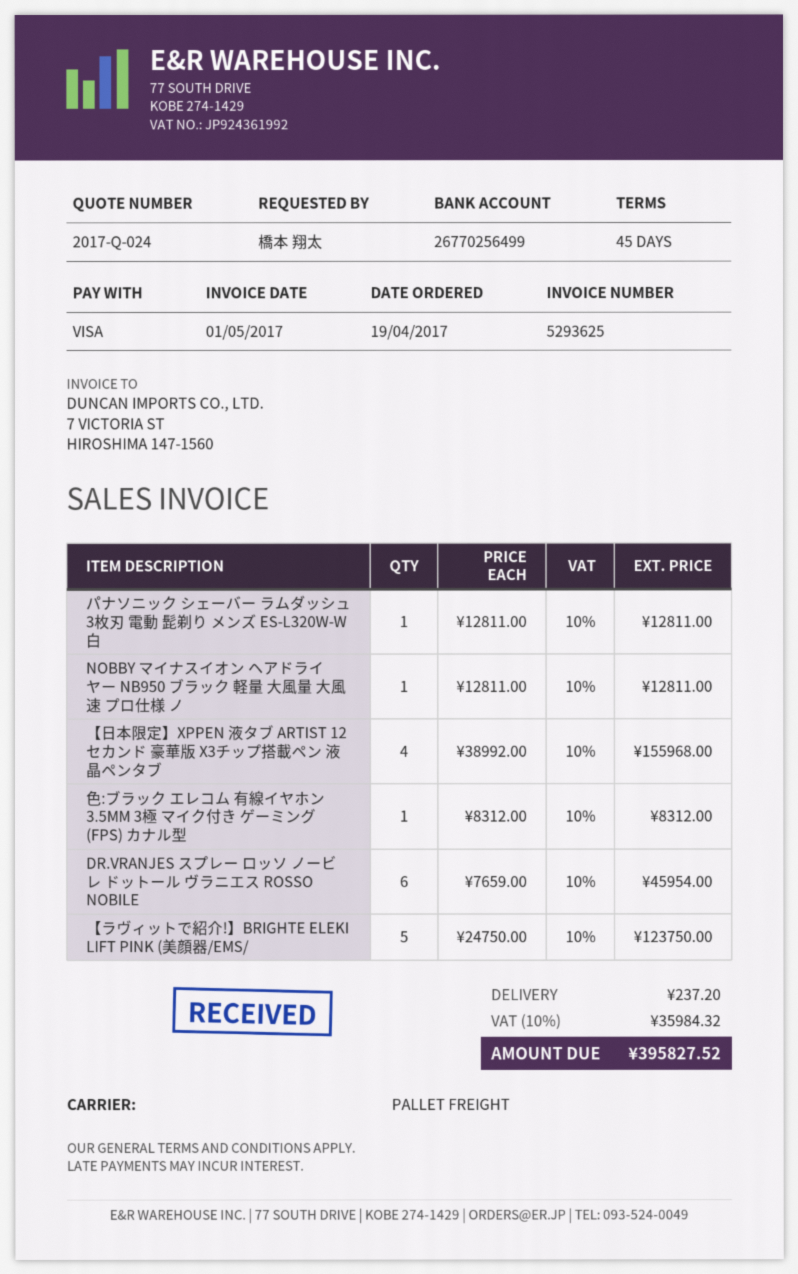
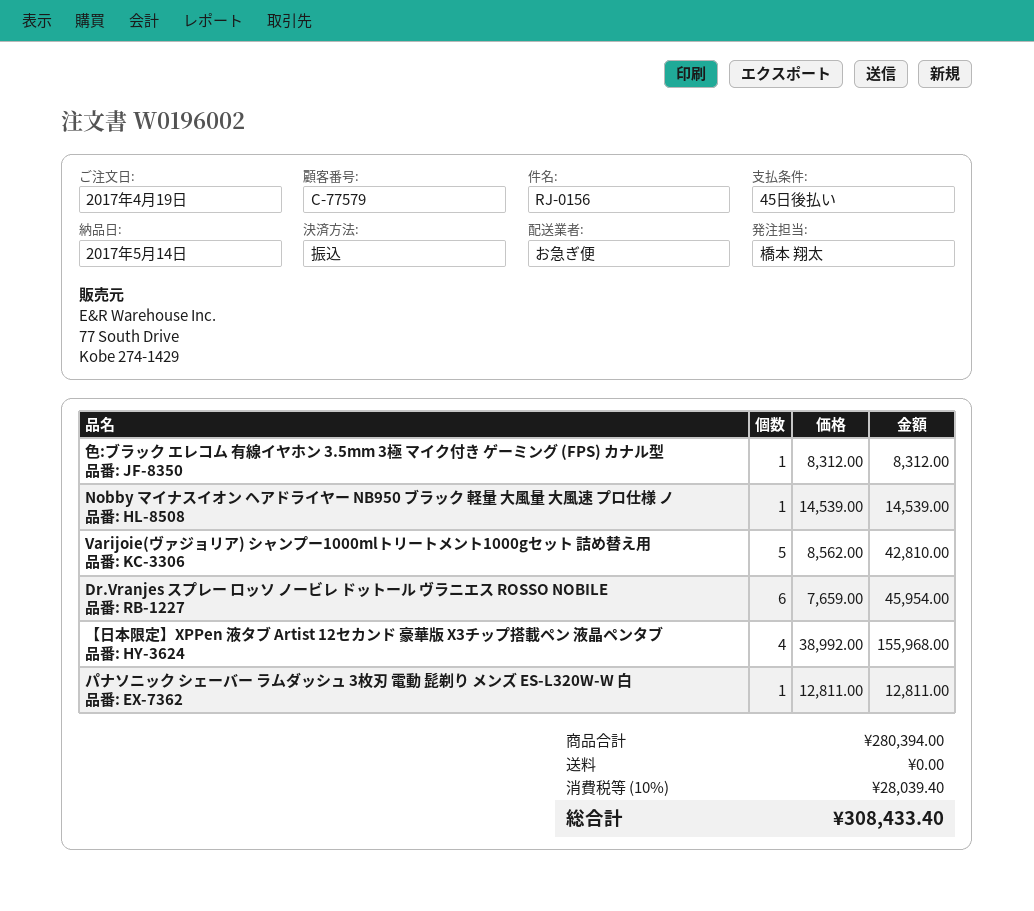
payment method: Visa -> bank transfer
shipping method: pallet freight -> express
NOBBY マイナスイオン ヘアドライヤー NB950 ブラック 軽量 大風量 大風速 プロ仕様 ノ: 1 x 12811.00 = 12811.00 -> 1 x 14539.00 = 14539.00
【ラヴィットで紹介!】BRIGHTE ELEKI LIFT PINK (美顔器/EMS/: 5 x 24750.00 = 123750.00 -> none
Varijoie(ヴァジョリア) シャンプー1000mlトリートメント1000gセット 詰め替え用: none -> 5 x 8562.00 = 42810.00
shipping: 237.20 -> 0.00
tax: 10% = 35984.32 -> 10% = 28039.40
total: 395827.52 -> 308433.40

